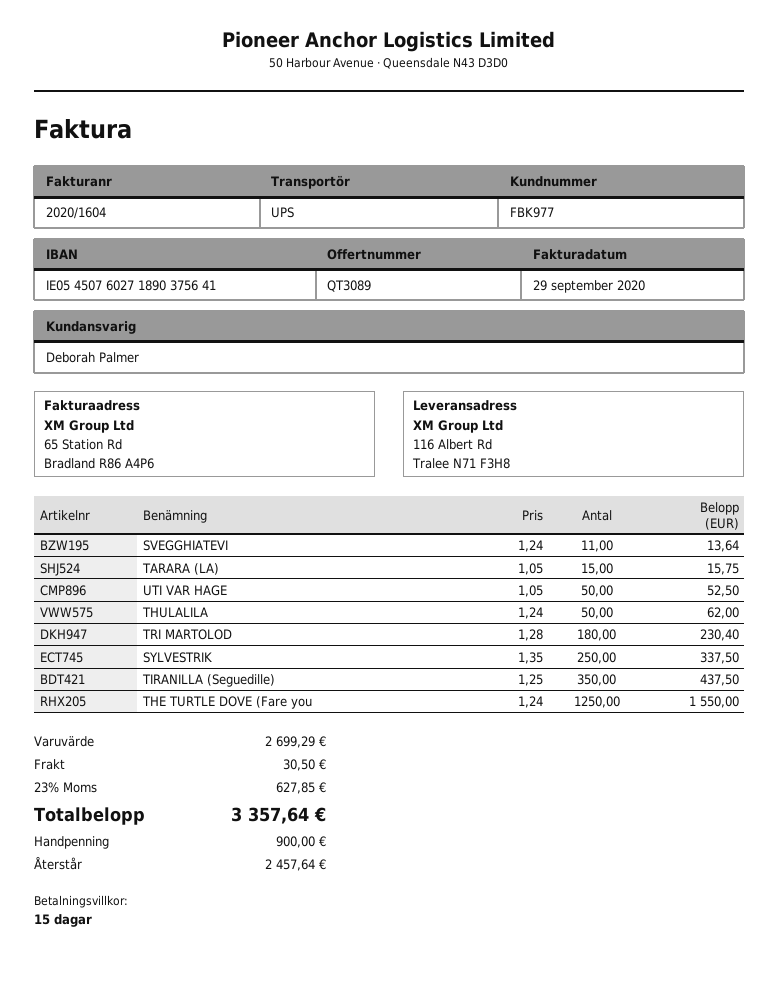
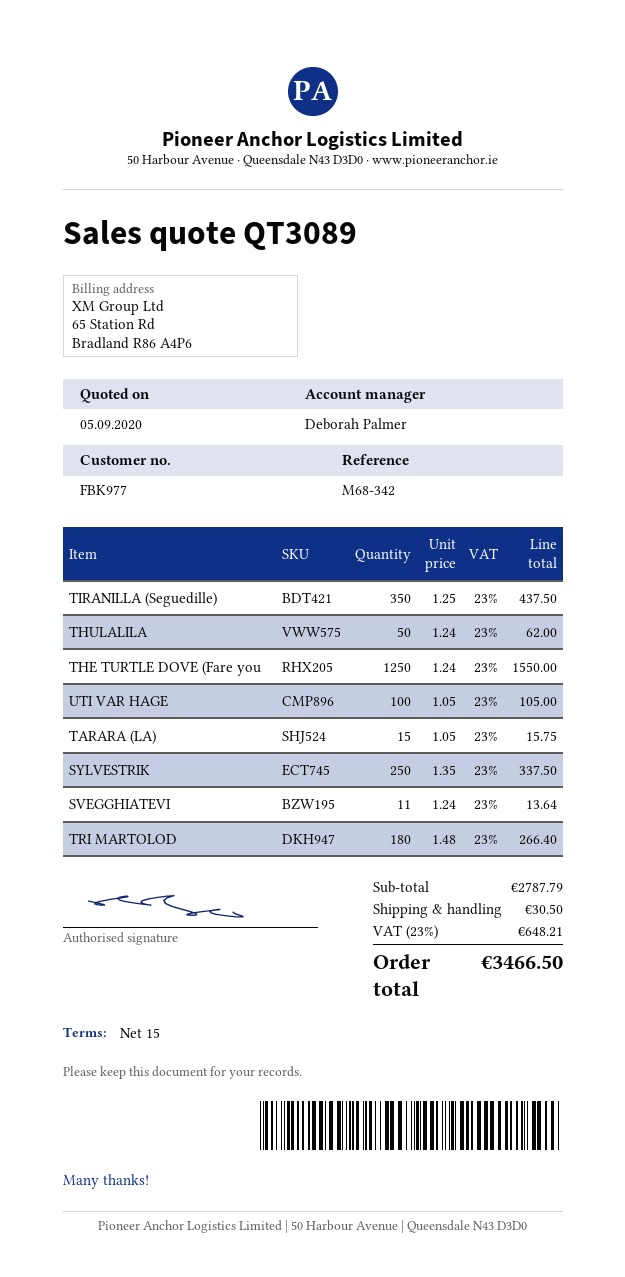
UTI VAR HAGE: 50 x 1.05 = 52.50 -> 100 x 1.05 = 105.00
TRI MARTOLOD: 180 x 1.28 = 230.40 -> 180 x 1.48 = 266.40
subtotal: 2699.29 -> 2787.79
tax: 23% = 627.85 -> 23% = 648.21
total: 3357.64 -> 3466.50

